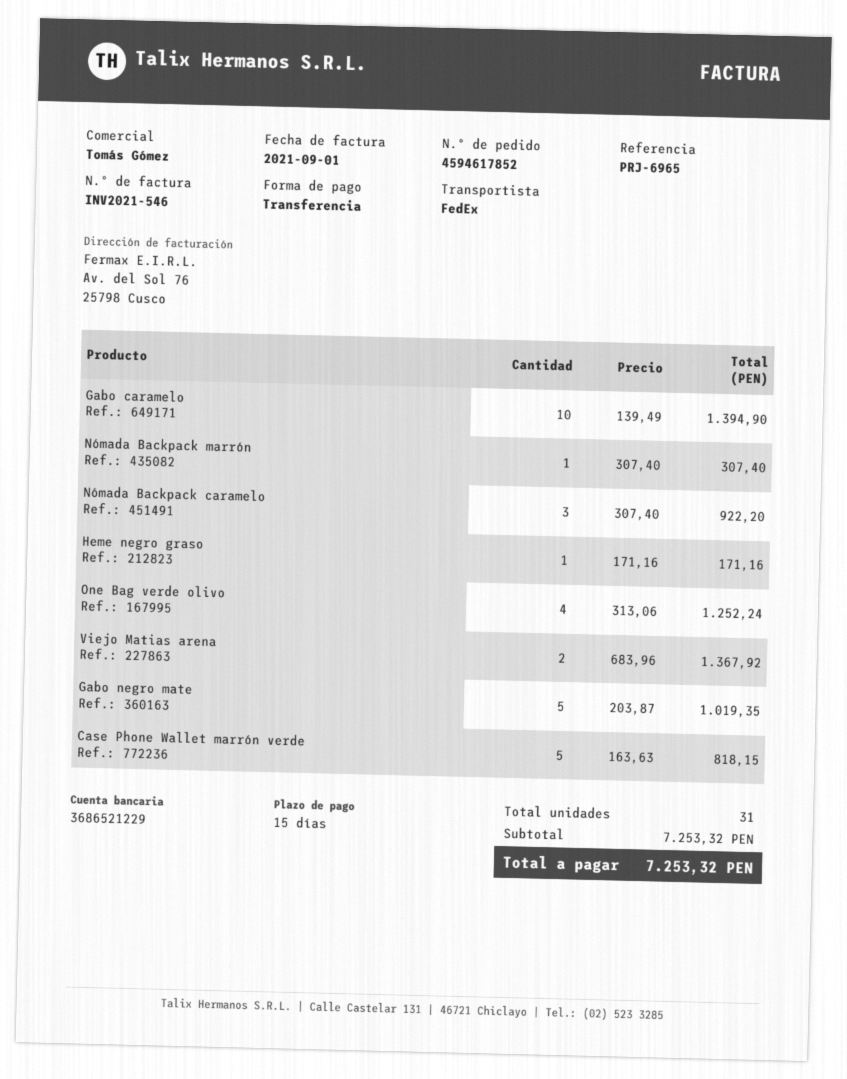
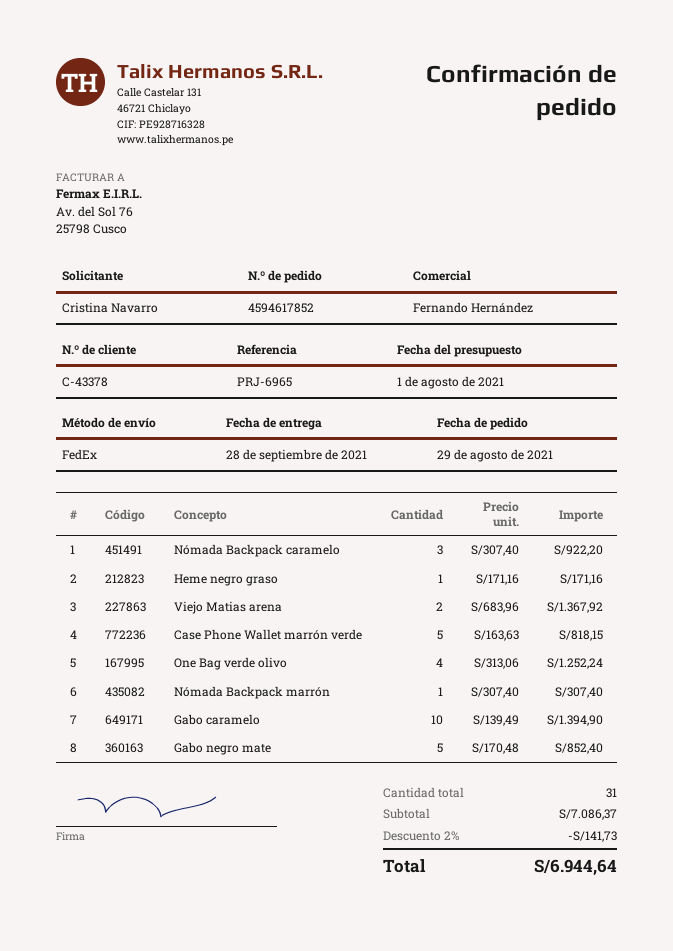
sales rep: Tomás Gómez -> Fernando Hernández
Gabo negro mate: 5 x 203.87 = 1019.35 -> 5 x 170.48 = 852.40
subtotal: 7253.32 -> 7086.37
discount: none -> 2% = 141.73
total: 7253.32 -> 6944.64

